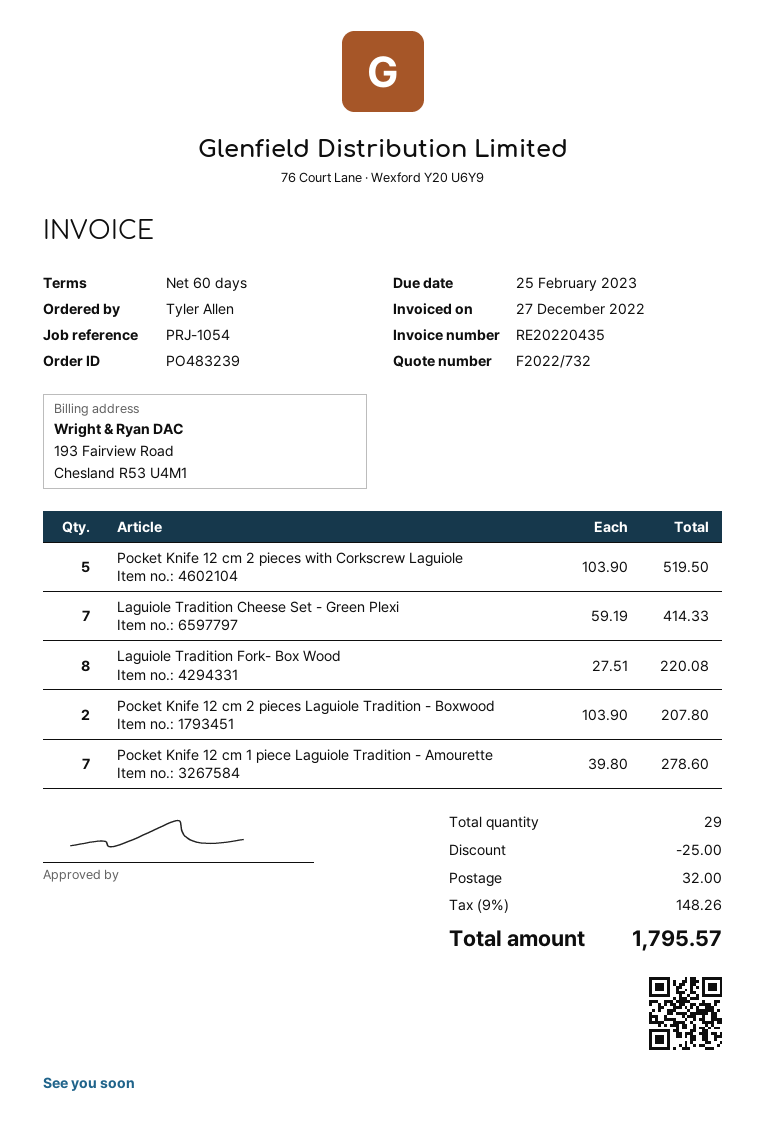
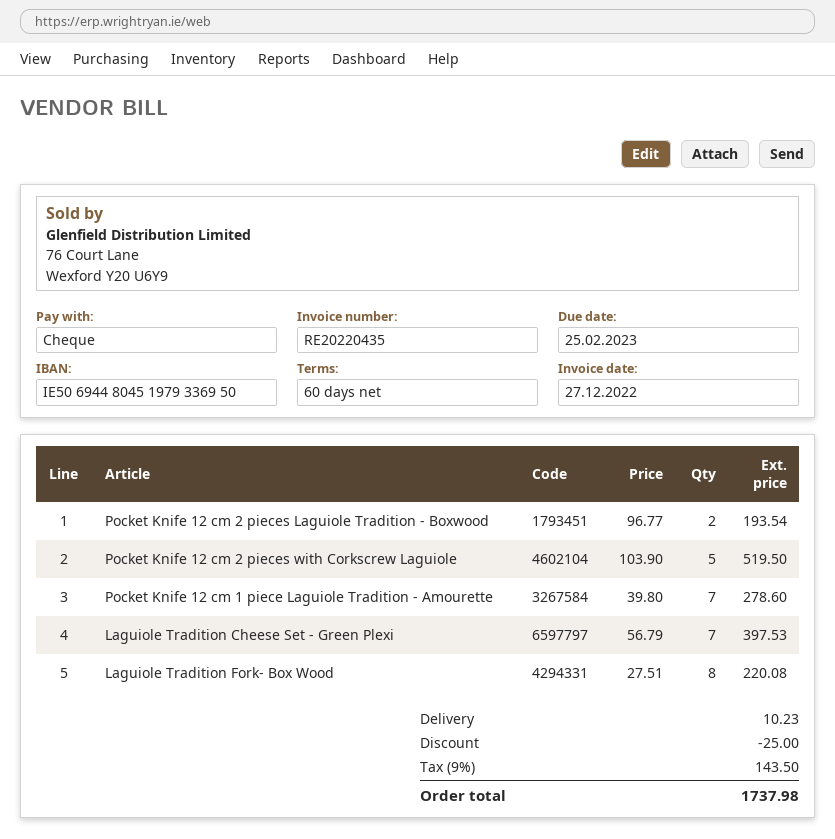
Laguiole Tradition Cheese Set - Green Plexi: 7 x 59.19 = 414.33 -> 7 x 56.79 = 397.53
Pocket Knife 12 cm 2 pieces Laguiole Tradition - Boxwood: 2 x 103.90 = 207.80 -> 2 x 96.77 = 193.54
shipping: 32.00 -> 10.23
tax: 9% = 148.26 -> 9% = 143.50
total: 1795.57 -> 1737.98

